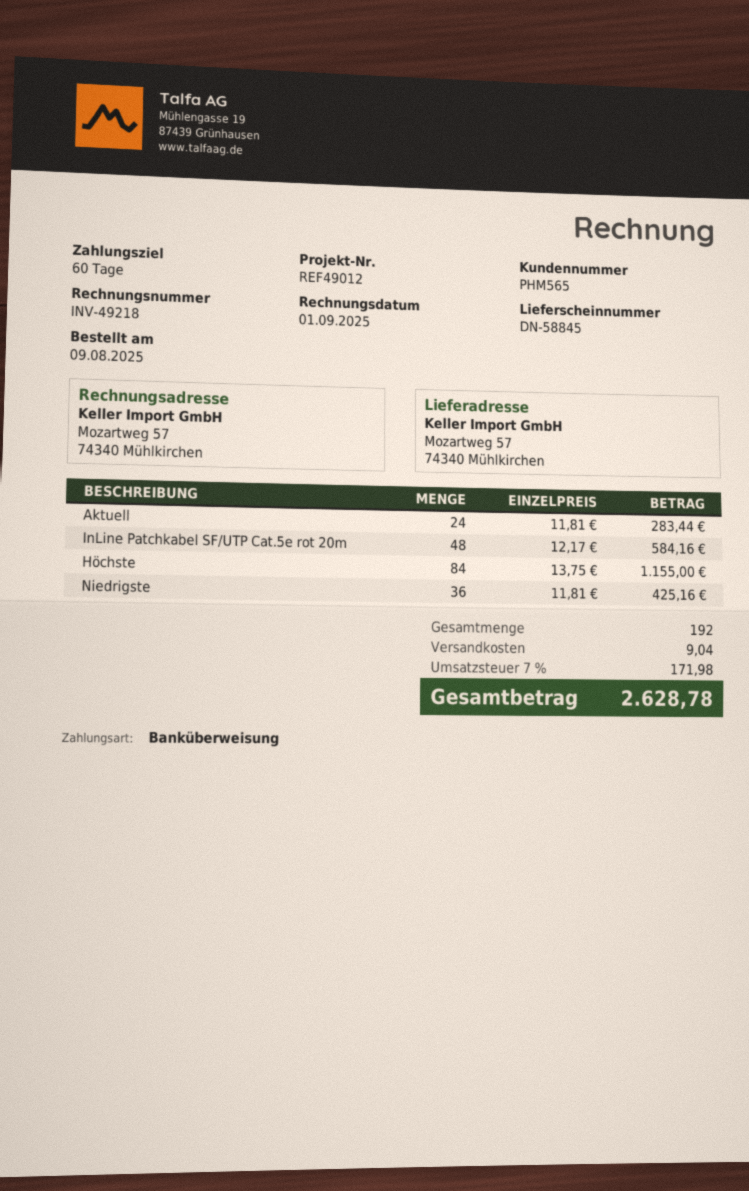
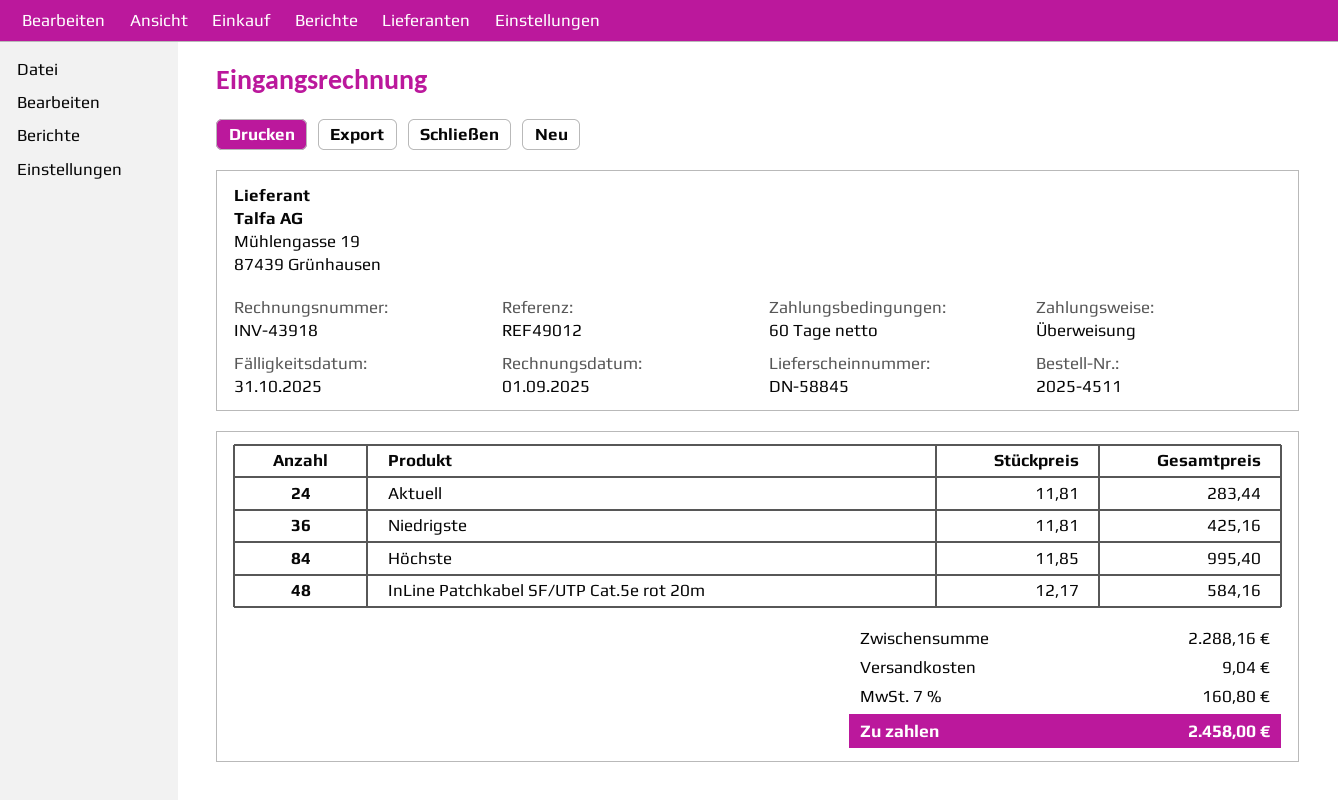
invoice number: INV-49218 -> INV-43918
Höchste: 84 x 13.75 = 1155.00 -> 84 x 11.85 = 995.40
tax: 7% = 171.98 -> 7% = 160.80
total: 2628.78 -> 2458.00

